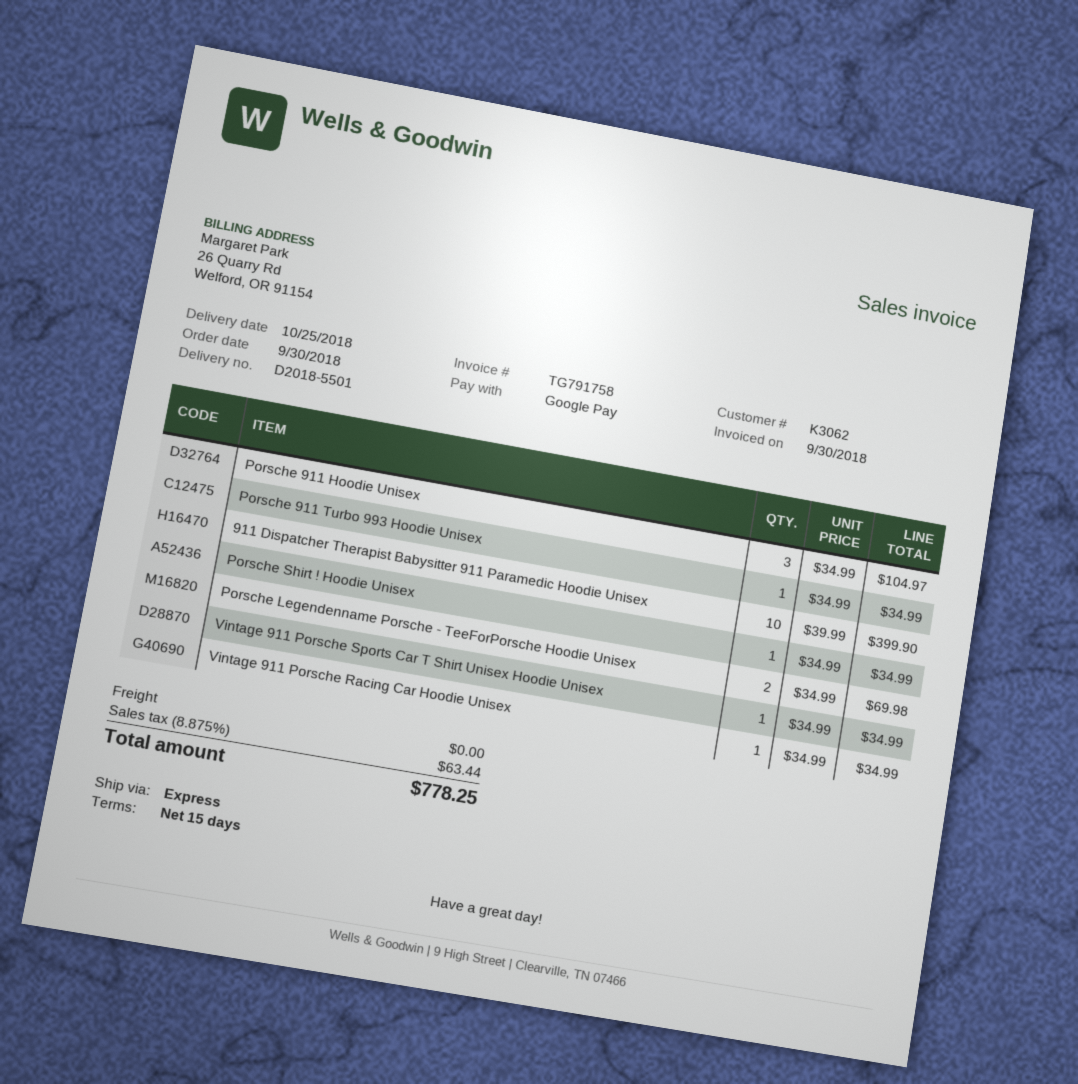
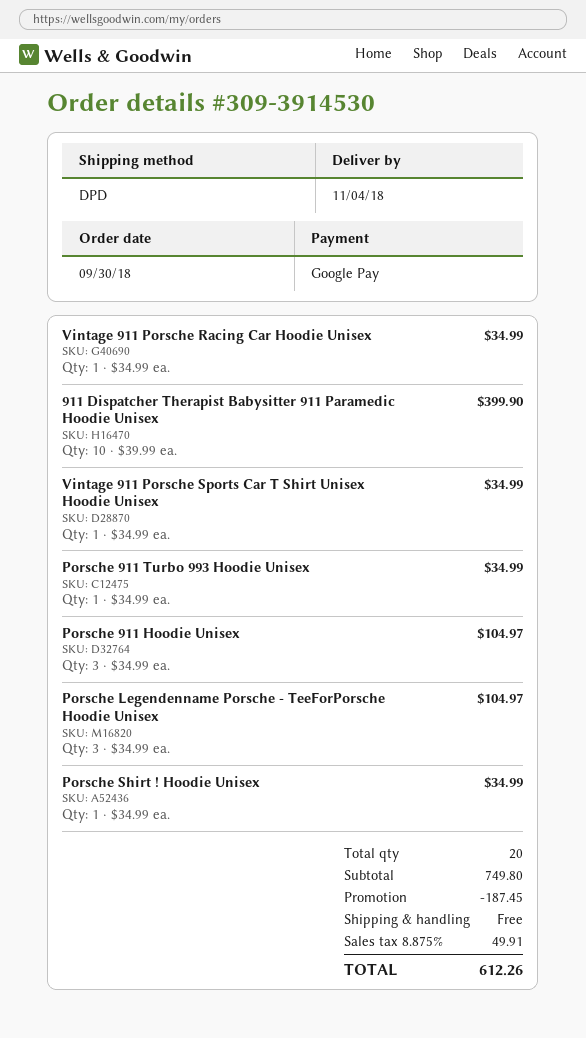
delivery date: 2018-10-25 -> 2018-11-04
shipping method: express -> DPD
Porsche Legendenname Porsche - TeeForPorsche Hoodie Unisex: 2 x 34.99 = 69.98 -> 3 x 34.99 = 104.97
discount: none -> 187.45
tax: 8.875% = 63.44 -> 8.875% = 49.91
total: 778.25 -> 612.26

